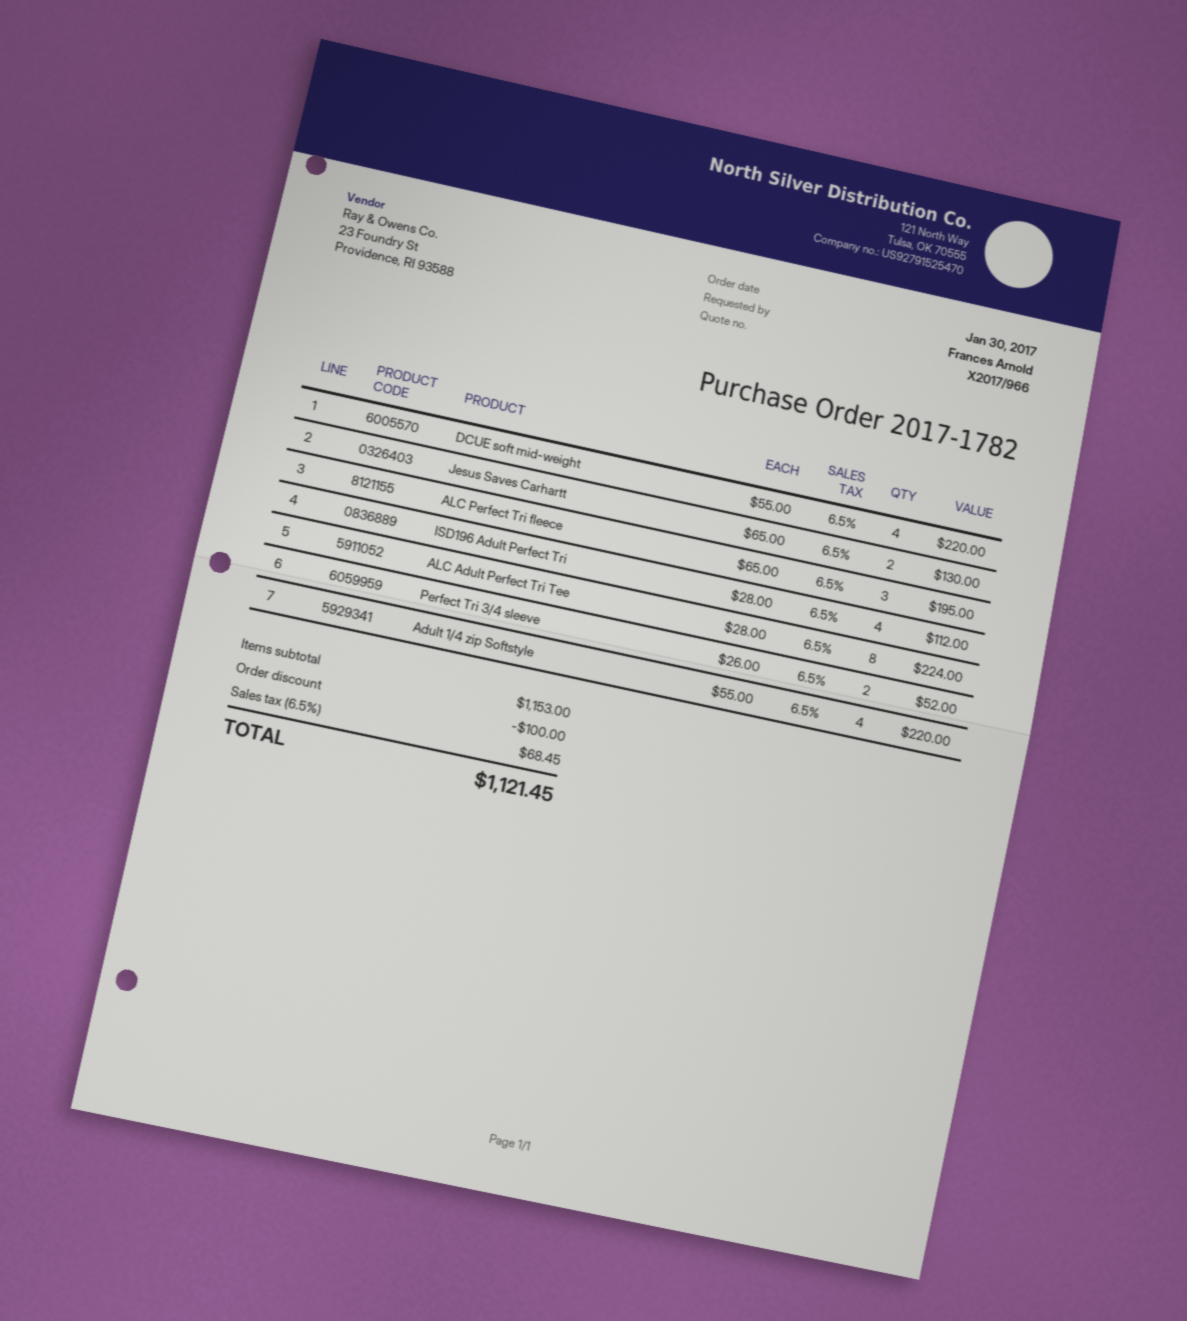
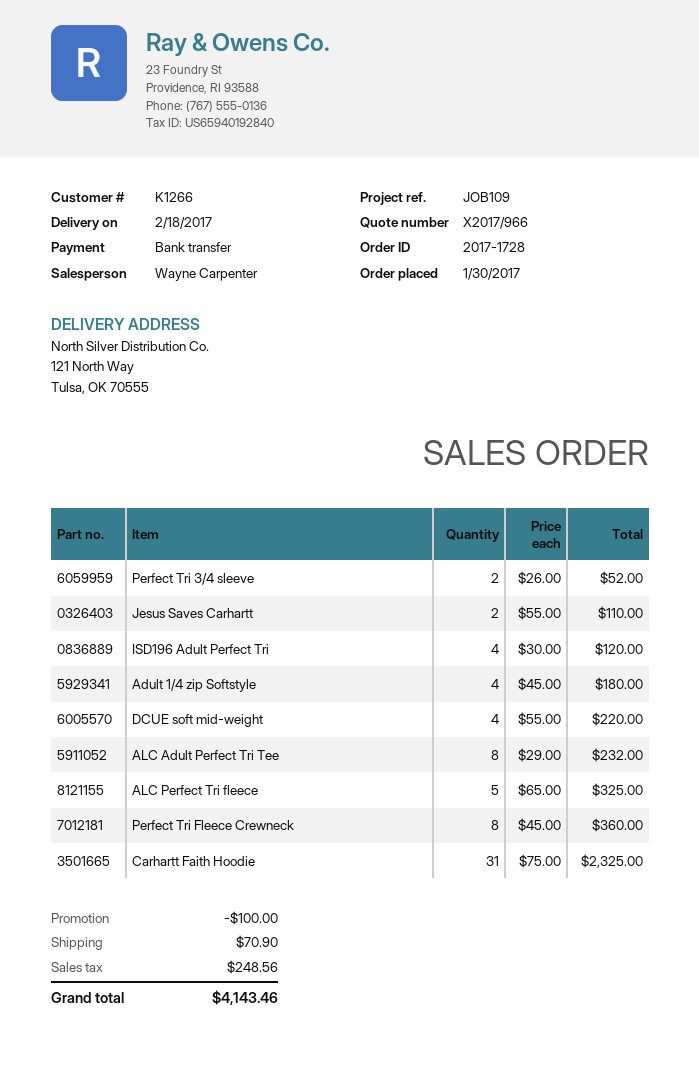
order number: 2017-1782 -> 2017-1728
Jesus Saves Carhartt: 2 x 65.00 = 130.00 -> 2 x 55.00 = 110.00
ALC Perfect Tri fleece: 3 x 65.00 = 195.00 -> 5 x 65.00 = 325.00
ISD196 Adult Perfect Tri: 4 x 28.00 = 112.00 -> 4 x 30.00 = 120.00
ALC Adult Perfect Tri Tee: 8 x 28.00 = 224.00 -> 8 x 29.00 = 232.00
Adult 1/4 zip Softstyle: 4 x 55.00 = 220.00 -> 4 x 45.00 = 180.00
Perfect Tri Fleece Crewneck: none -> 8 x 45.00 = 360.00
Carhartt Faith Hoodie: none -> 31 x 75.00 = 2325.00
shipping: none -> 70.90
tax: 68.45 -> 248.56
total: 1121.45 -> 4143.46

